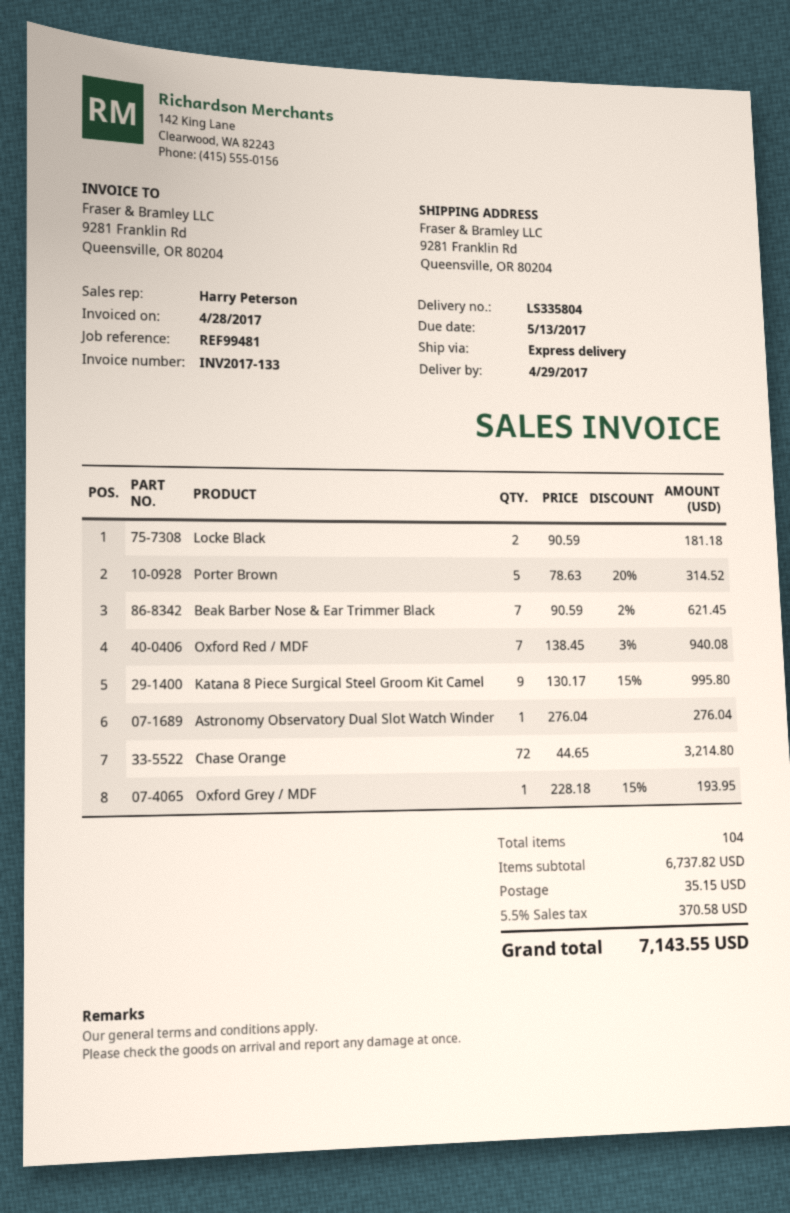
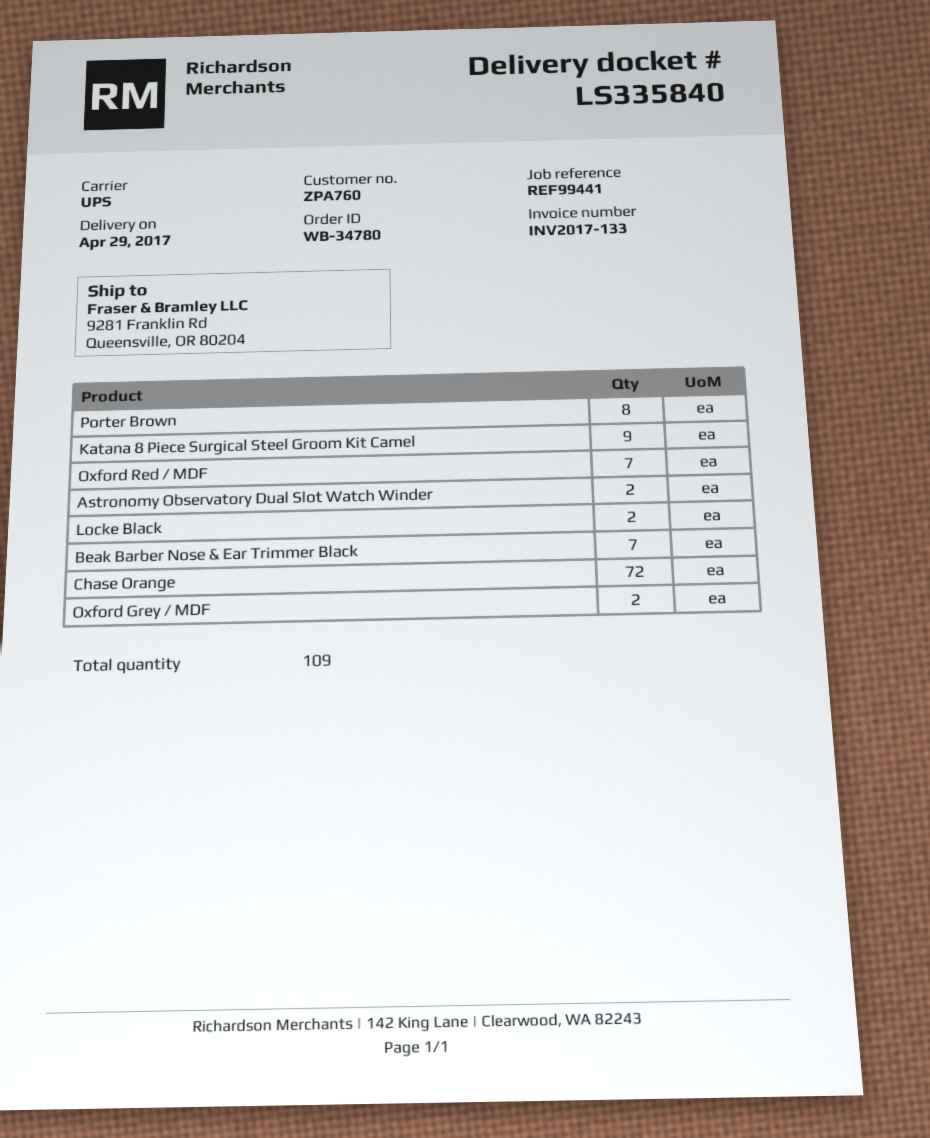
delivery note number: LS335804 -> LS335840
reference: REF99481 -> REF99441
shipping method: express -> UPS
Porter Brown: 5 -> 8
Astronomy Observatory Dual Slot Watch Winder: 1 -> 2
Oxford Grey / MDF: 1 -> 2
total quantity: 104 -> 109

